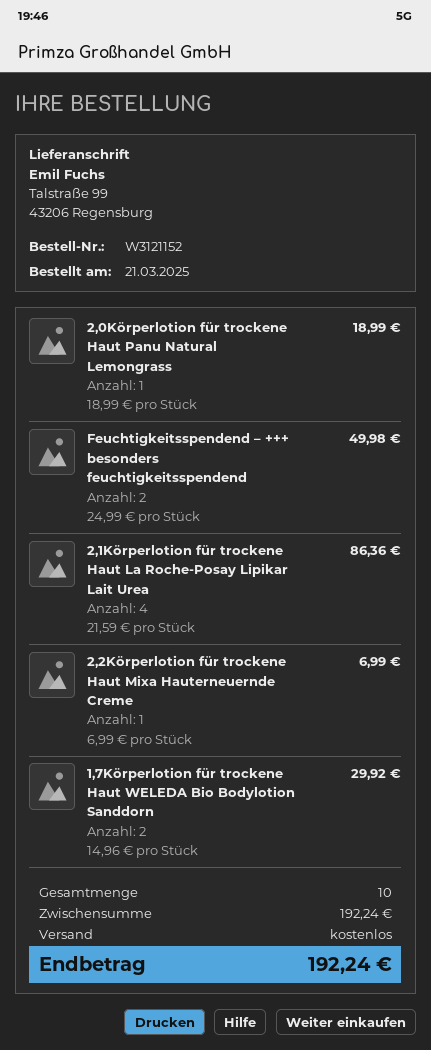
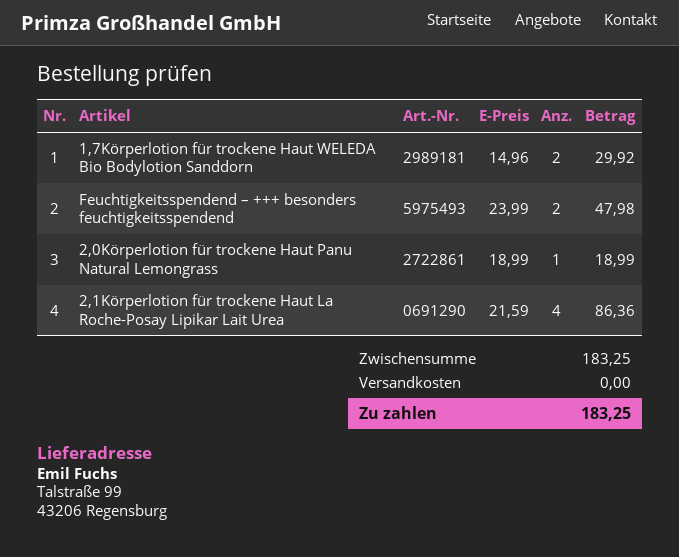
Feuchtigkeitsspendend – +++ besonders feuchtigkeitsspendend: 2 x 24.99 = 49.98 -> 2 x 23.99 = 47.98
2,2Körperlotion für trockene Haut Mixa Hauterneuernde Creme: 1 x 6.99 = 6.99 -> none
subtotal: 192.24 -> 183.25
total: 192.24 -> 183.25

